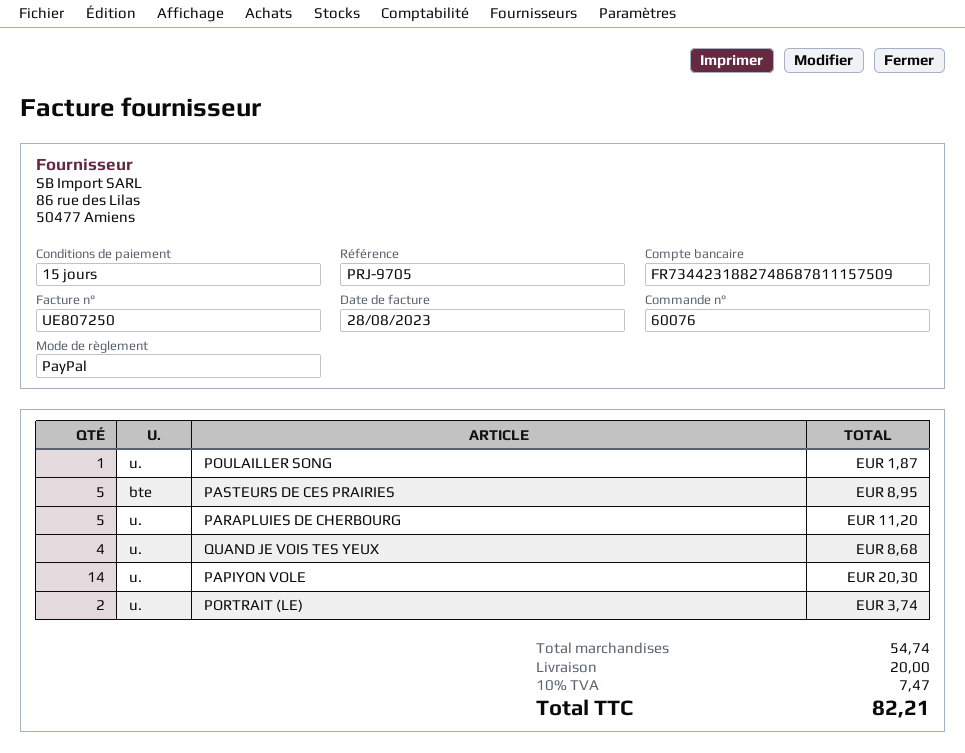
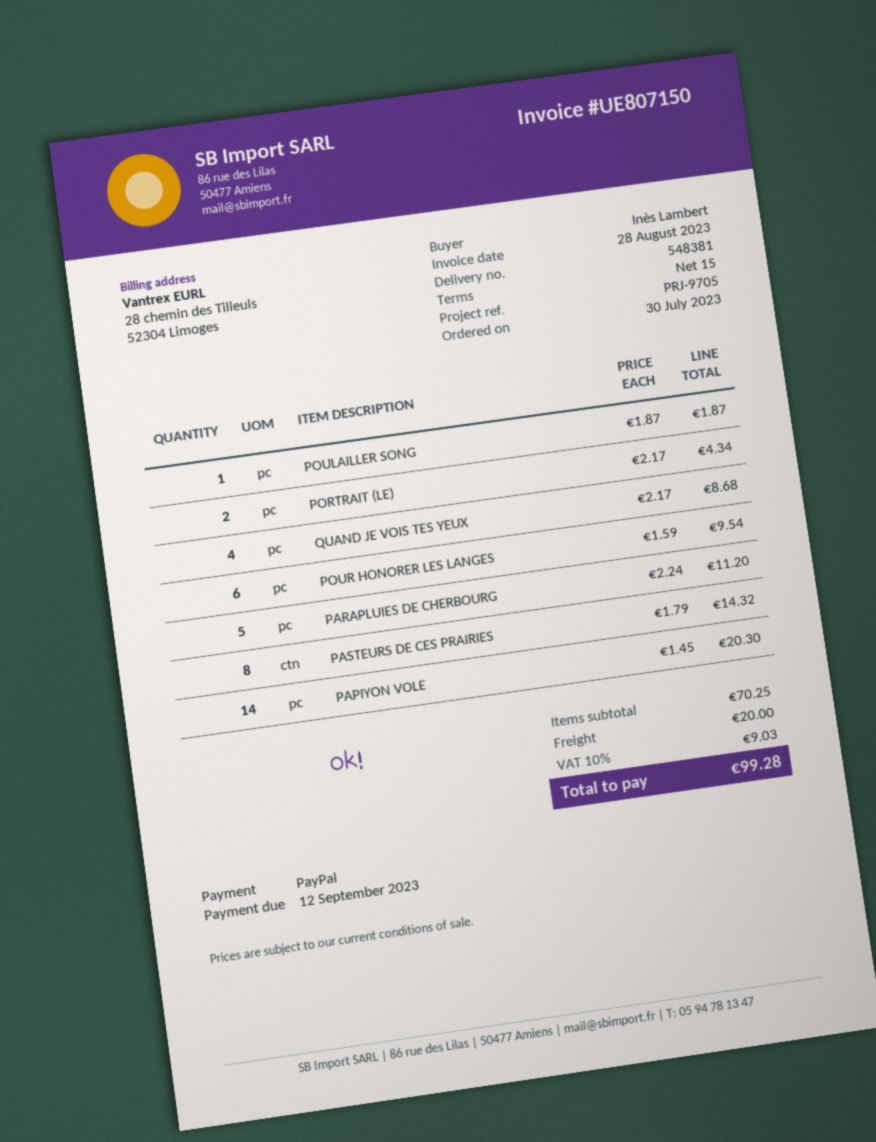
invoice number: UE807250 -> UE807150
PASTEURS DE CES PRAIRIES: 5 for 8.95 -> 8 for 14.32
PORTRAIT (LE): 2 for 3.74 -> 2 for 4.34
POUR HONORER LES LANGES: none -> 6 for 9.54
subtotal: 54.74 -> 70.25
tax: 10% = 7.47 -> 10% = 9.03
total: 82.21 -> 99.28

